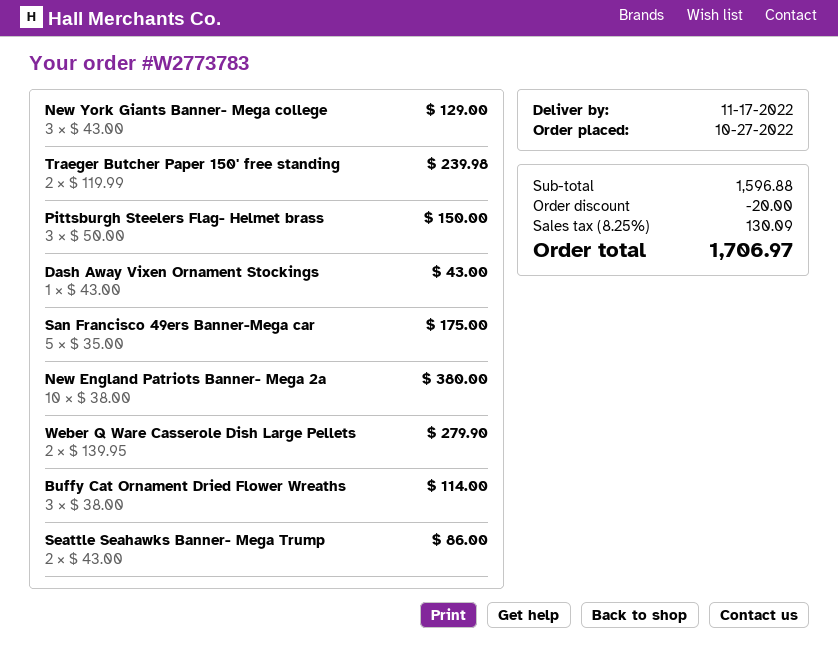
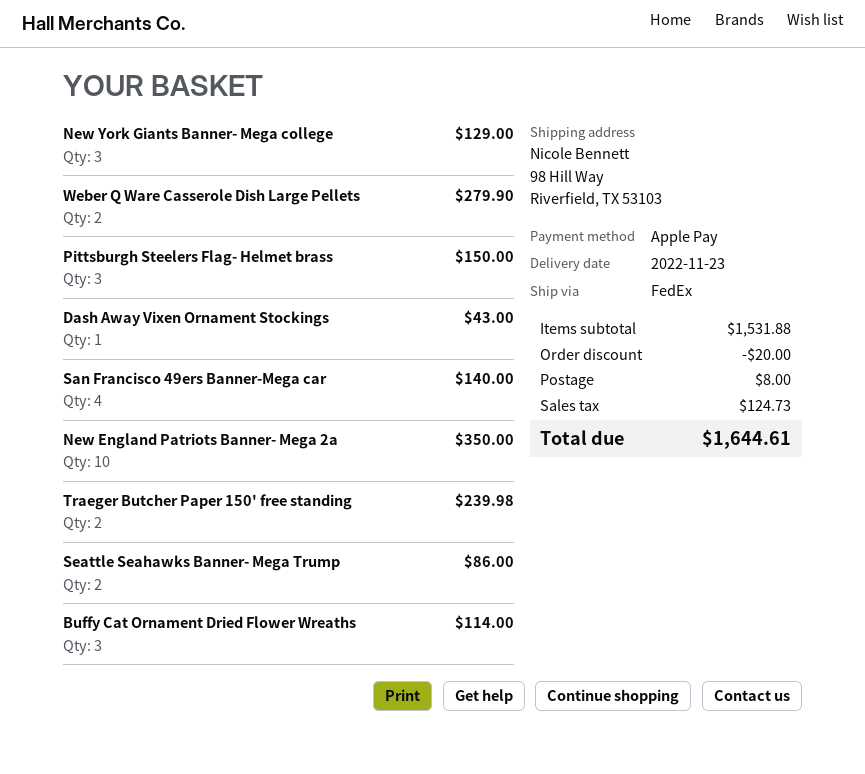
delivery date: 2022-11-17 -> 2022-11-23
San Francisco 49ers Banner-Mega car: 5 for 175.00 -> 4 for 140.00
New England Patriots Banner- Mega 2a: 10 for 380.00 -> 10 for 350.00
subtotal: 1596.88 -> 1531.88
shipping: none -> 8.00
tax: 130.09 -> 124.73
total: 1706.97 -> 1644.61

